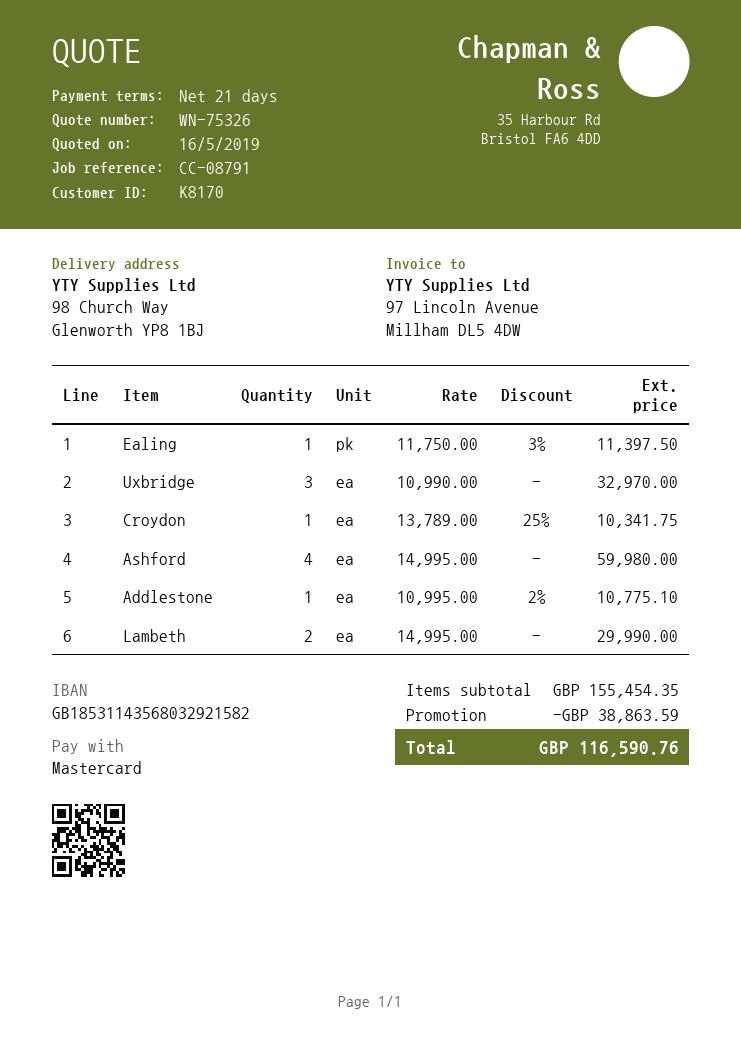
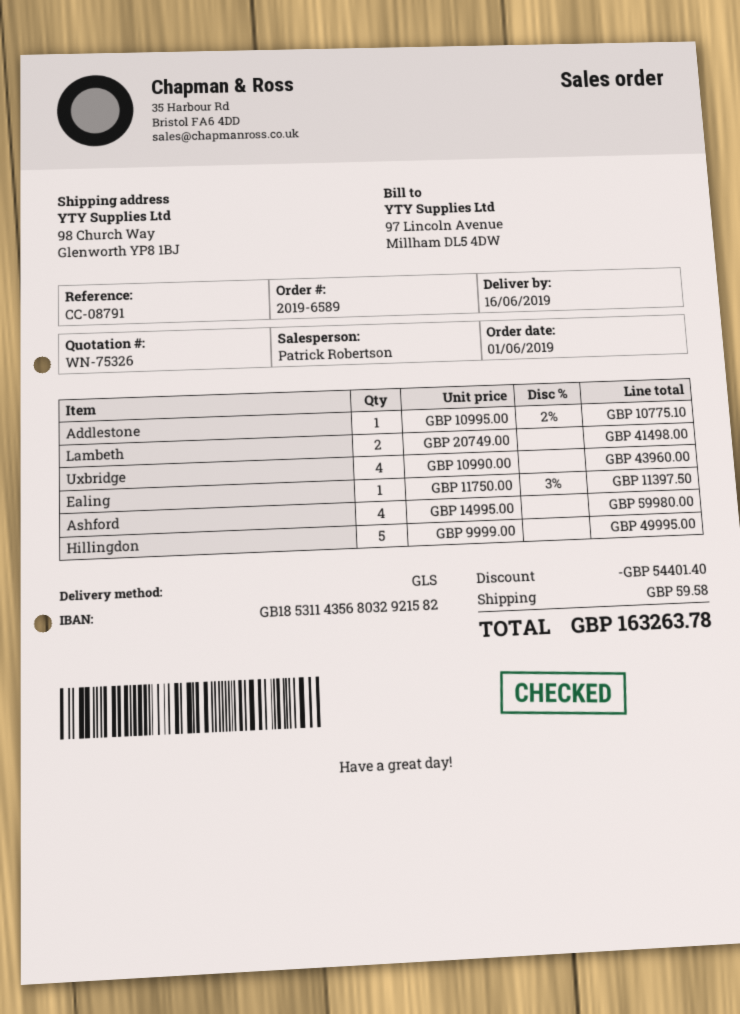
Uxbridge: 3 x 10990.00 = 32970.00 -> 4 x 10990.00 = 43960.00
Croydon: 1 x 13789.00 - 25% = 10341.75 -> none
Lambeth: 2 x 14995.00 = 29990.00 -> 2 x 20749.00 = 41498.00
Hillingdon: none -> 5 x 9999.00 = 49995.00
discount: 38863.59 -> 54401.40
shipping: none -> 59.58
total: 116590.76 -> 163263.78

